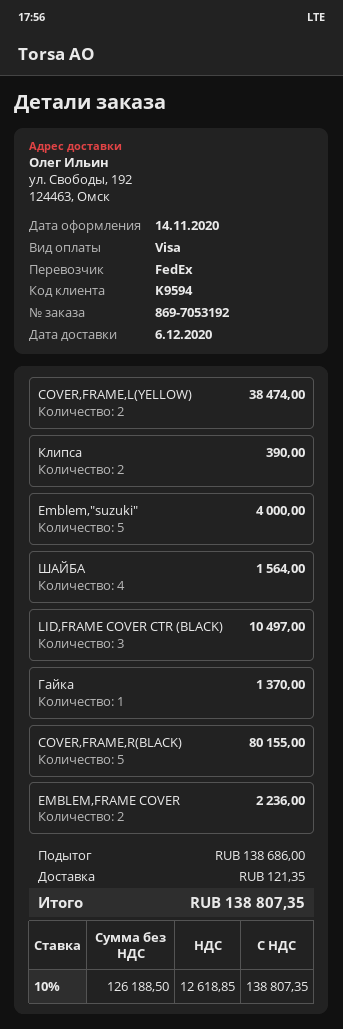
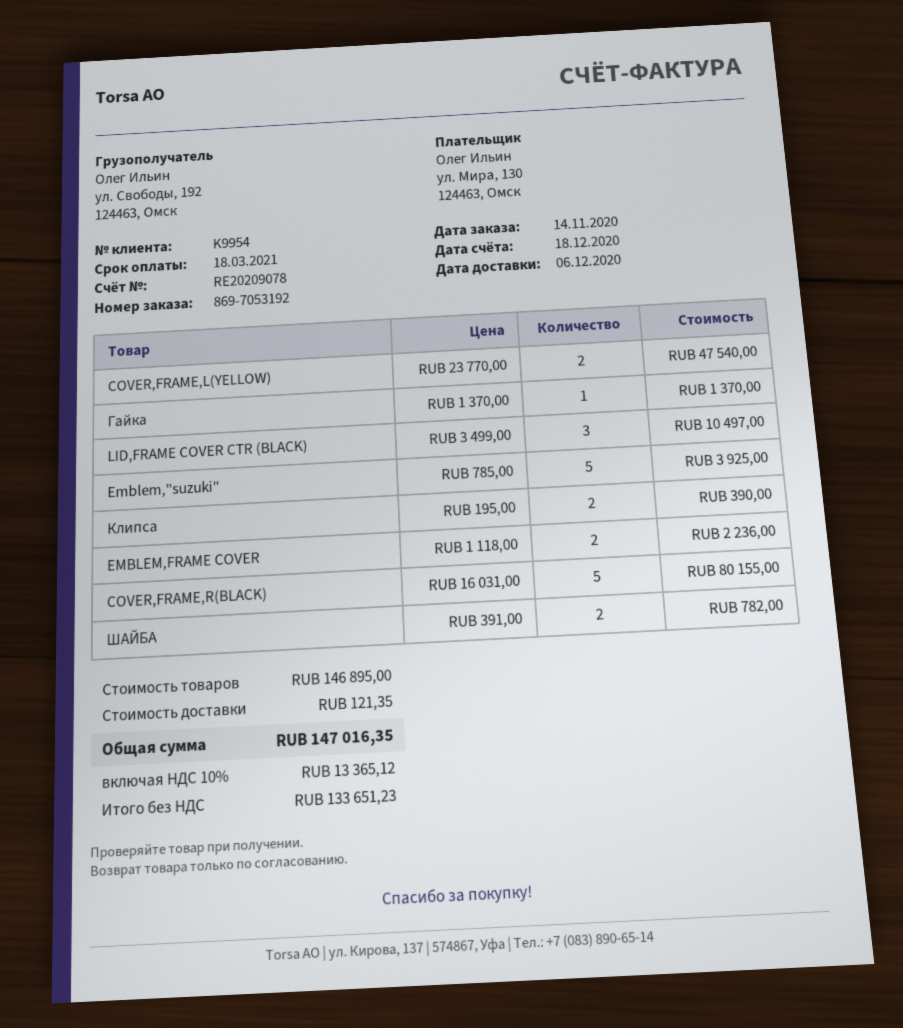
customer number: K9594 -> K9954
COVER,FRAME,L(YELLOW): 2 for 38474.00 -> 2 for 47540.00
Emblem,"suzuki": 5 for 4000.00 -> 5 for 3925.00
ШАЙБА: 4 for 1564.00 -> 2 for 782.00
subtotal: 138686.00 -> 146895.00
net: 126188.50 -> 133651.23
tax: 10% = 12618.85 -> 10% = 13365.12
total: 138807.35 -> 147016.35

